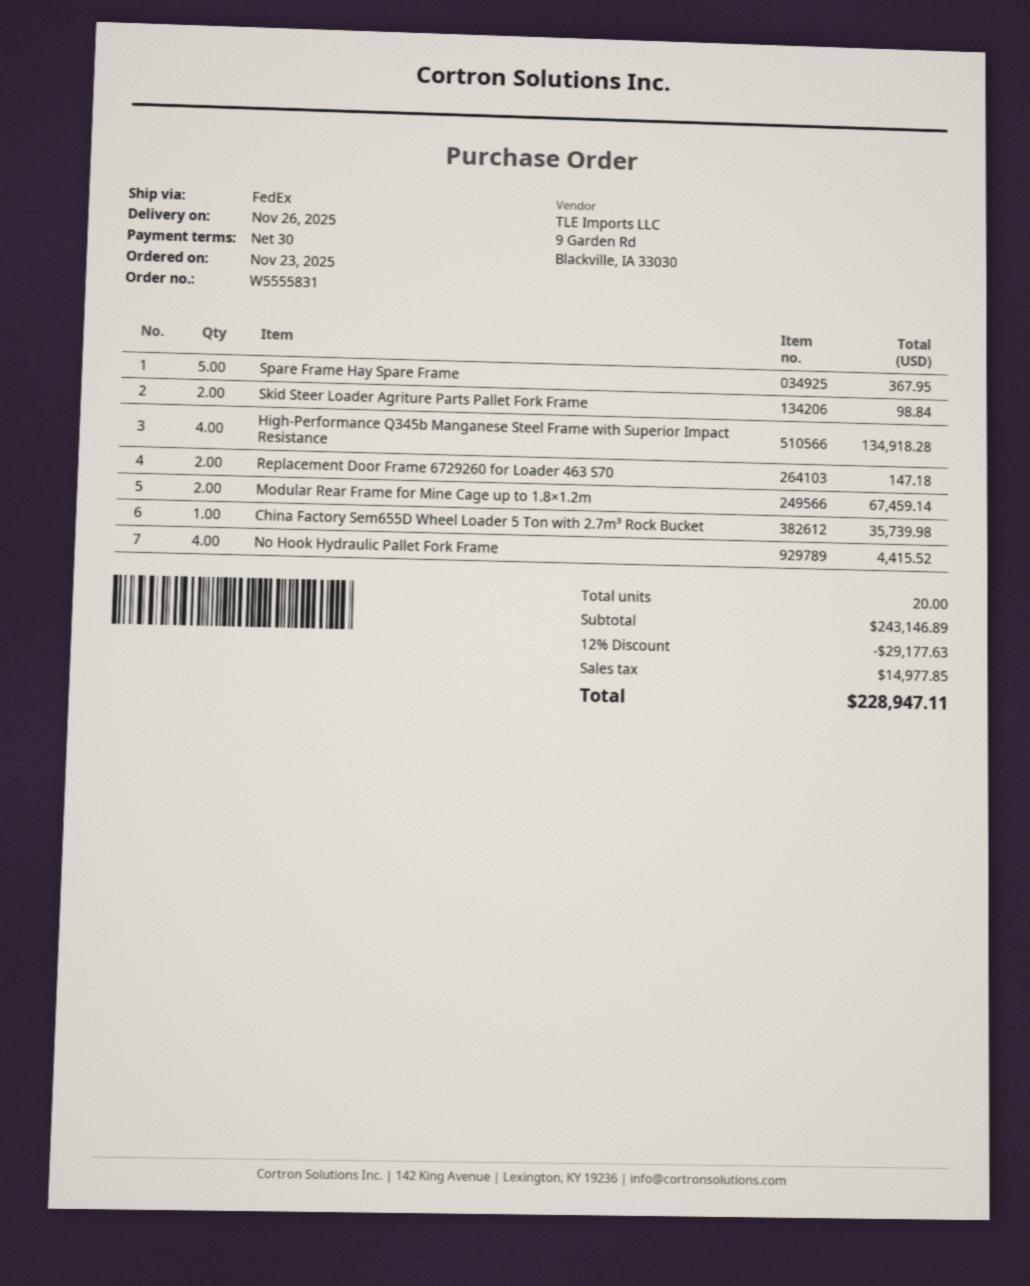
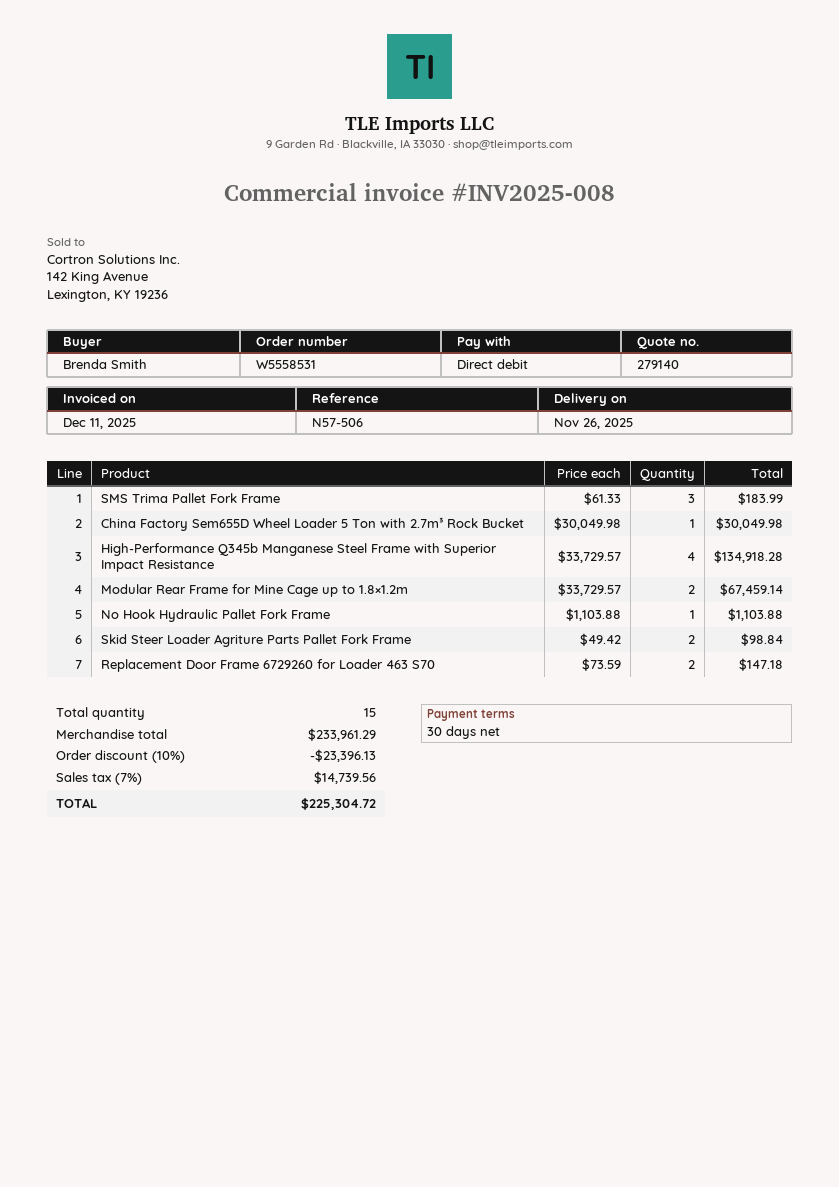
order number: W5555831 -> W5558531
Spare Frame Hay Spare Frame: 5 for 367.95 -> none
China Factory Sem655D Wheel Loader 5 Ton with 2.7m³ Rock Bucket: 1 for 35739.98 -> 1 for 30049.98
No Hook Hydraulic Pallet Fork Frame: 4 for 4415.52 -> 1 for 1103.88
SMS Trima Pallet Fork Frame: none -> 3 for 183.99
total quantity: 20 -> 15
subtotal: 243146.89 -> 233961.29
discount: 12% = 29177.63 -> 10% = 23396.13
tax: 14977.85 -> 14739.56
total: 228947.11 -> 225304.72

